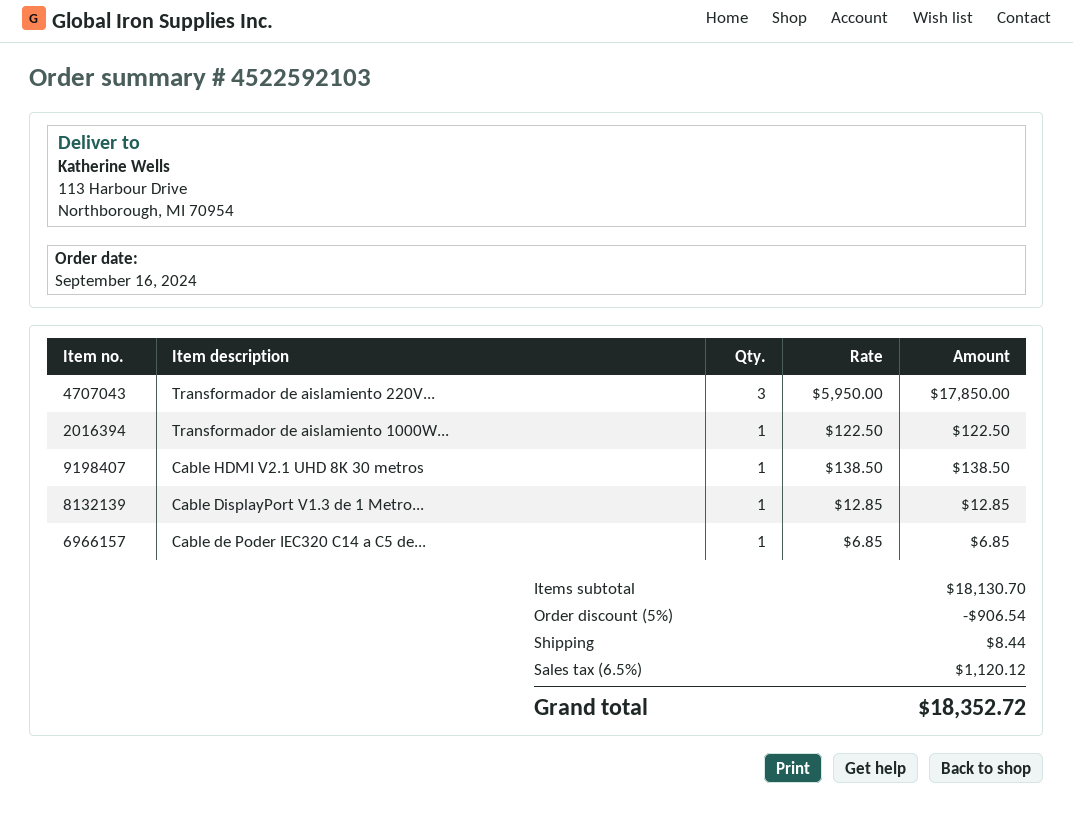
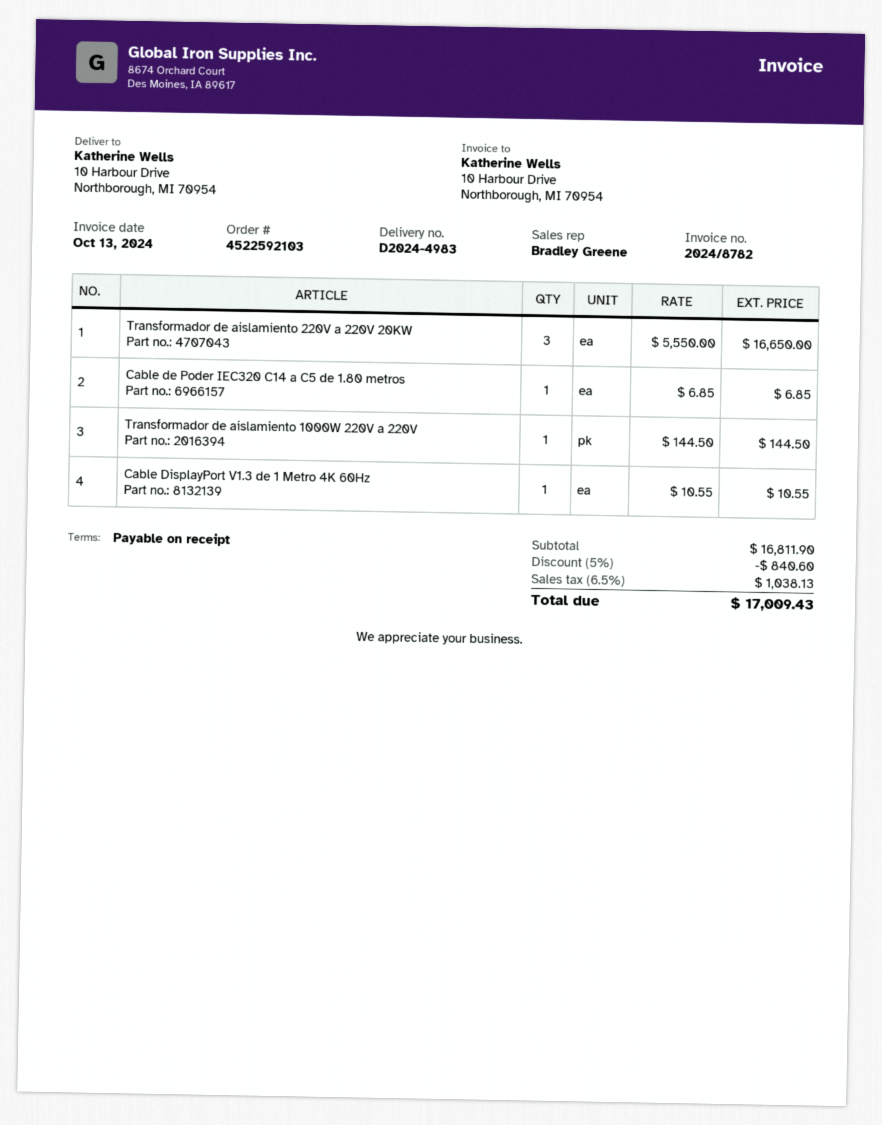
ship to: 113 Harbour Drive, Northborough, MI 70954 -> 10 Harbour Drive, Northborough, MI 70954
Transformador de aislamiento 220V...: 3 x 5950.00 = 17850.00 -> 3 x 5550.00 = 16650.00
Transformador de aislamiento 1000W...: 1 x 122.50 = 122.50 -> 1 x 144.50 = 144.50
Cable HDMI V2.1 UHD 8K 30 metros: 1 x 138.50 = 138.50 -> none
Cable DisplayPort V1.3 de 1 Metro...: 1 x 12.85 = 12.85 -> 1 x 10.55 = 10.55
subtotal: 18130.70 -> 16811.90
discount: 5% = 906.54 -> 5% = 840.60
shipping: 8.44 -> none
tax: 6.5% = 1120.12 -> 6.5% = 1038.13
total: 18352.72 -> 17009.43

